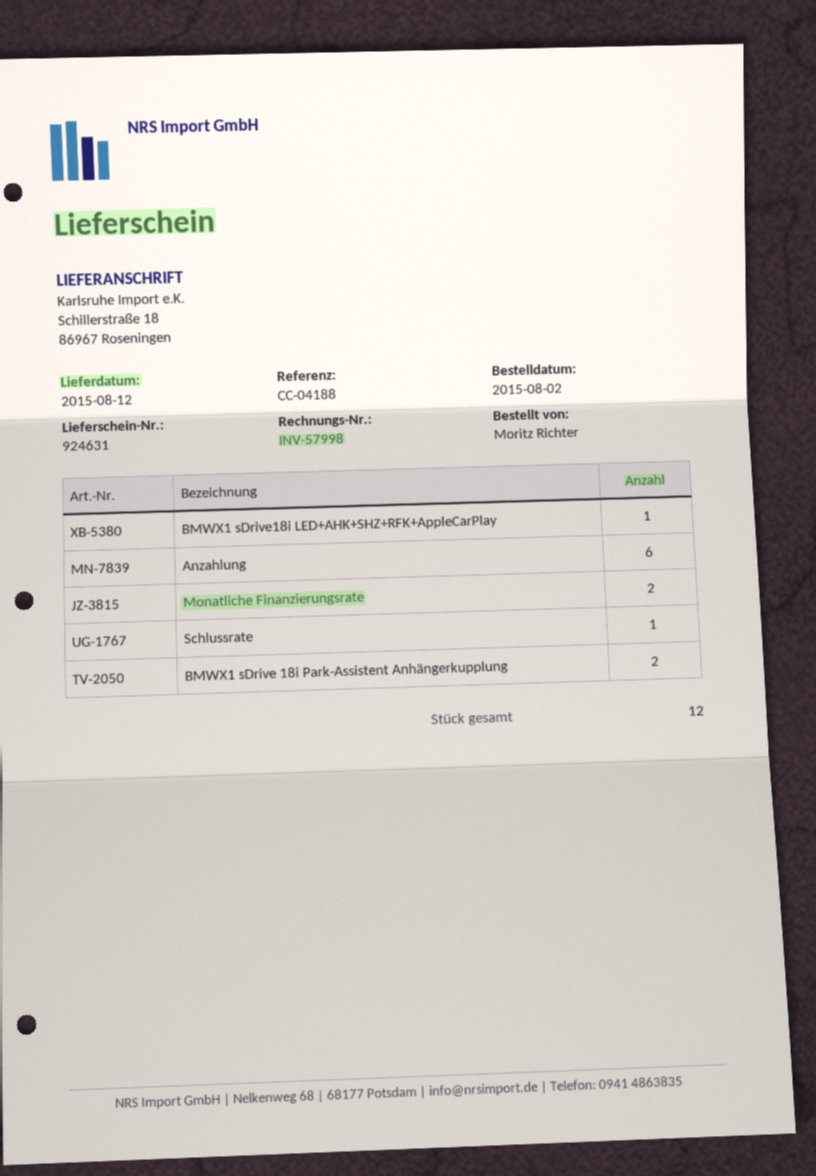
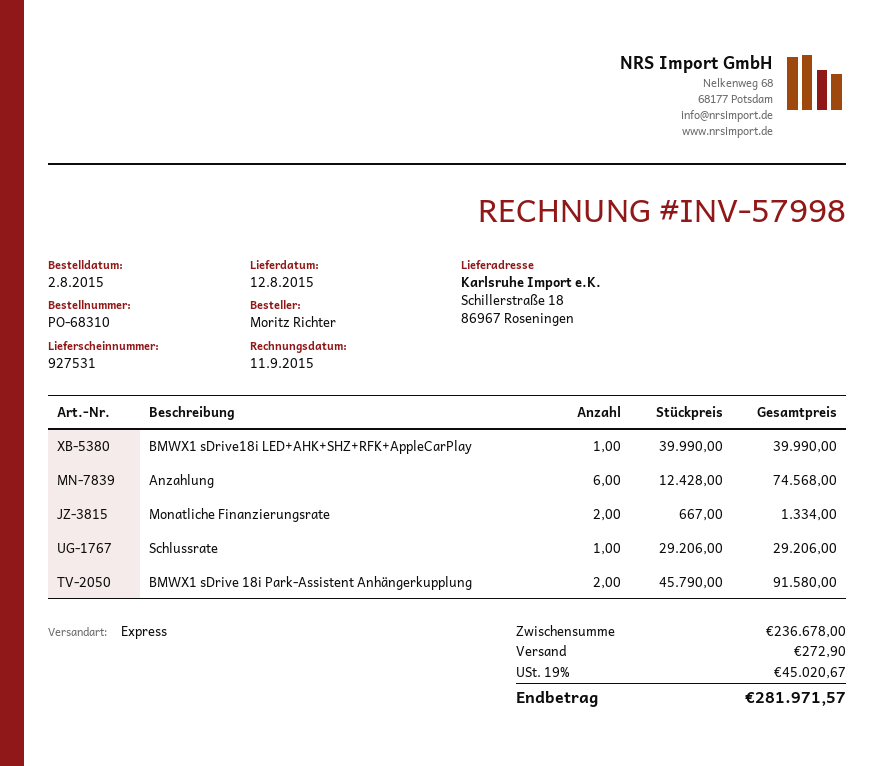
delivery note number: 924631 -> 927531

